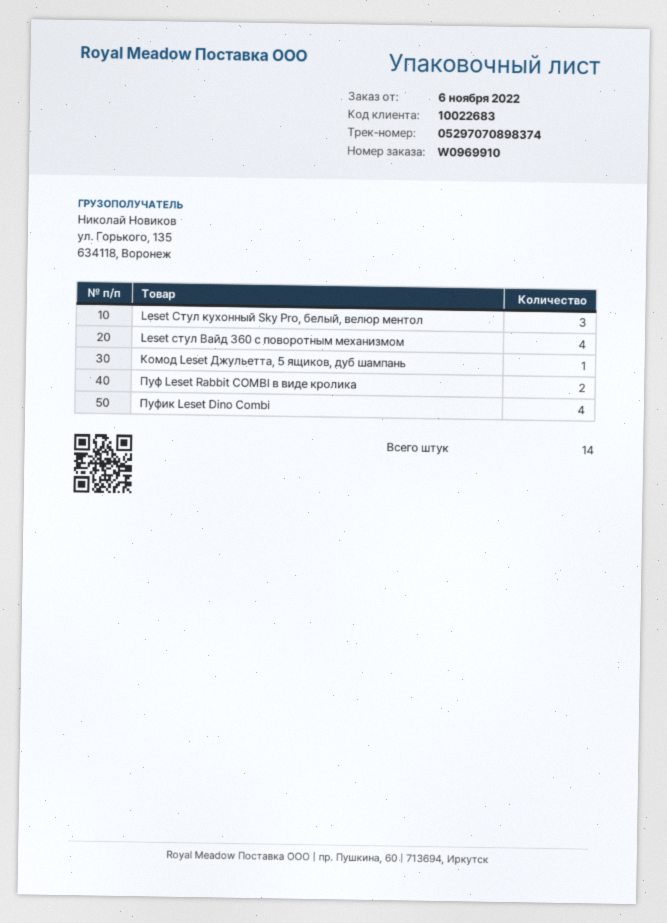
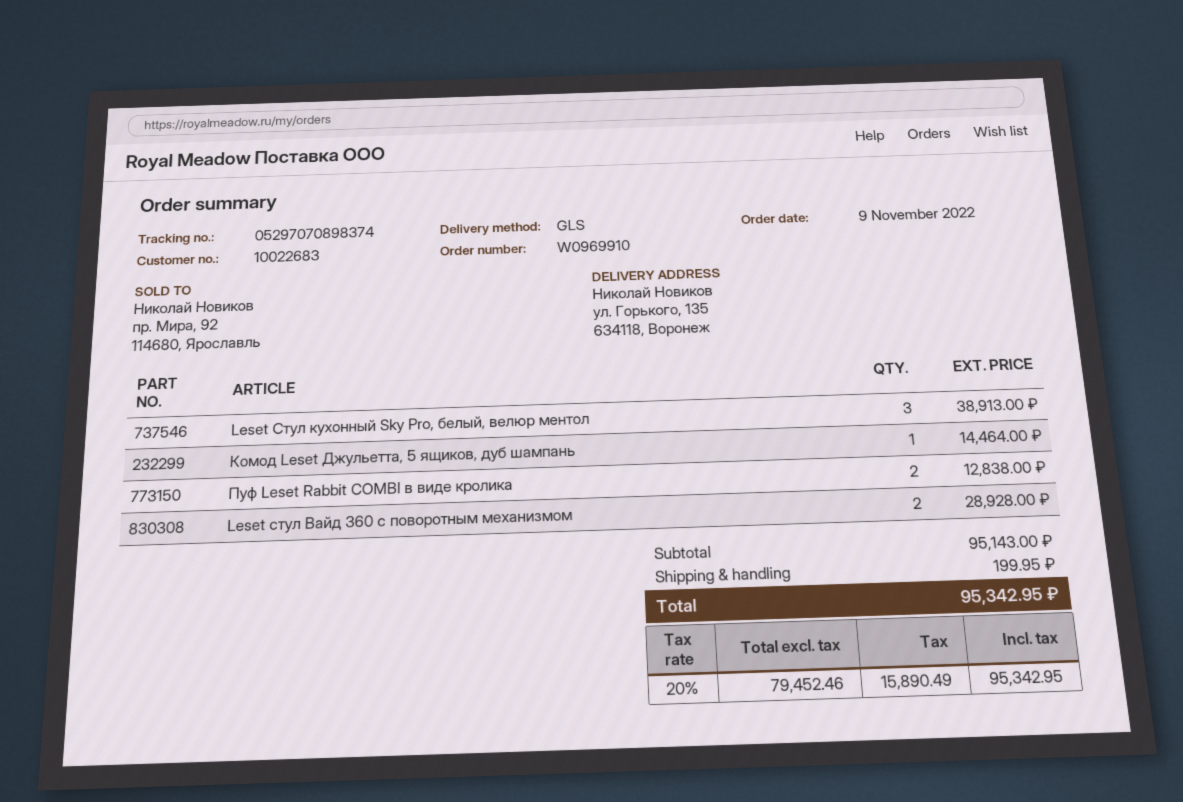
order date: 2022-11-06 -> 2022-11-09
Leset стул Вайд 360 с поворотным механизмом: 4 -> 2
Пуфик Leset Dino Combi: 4 -> none

